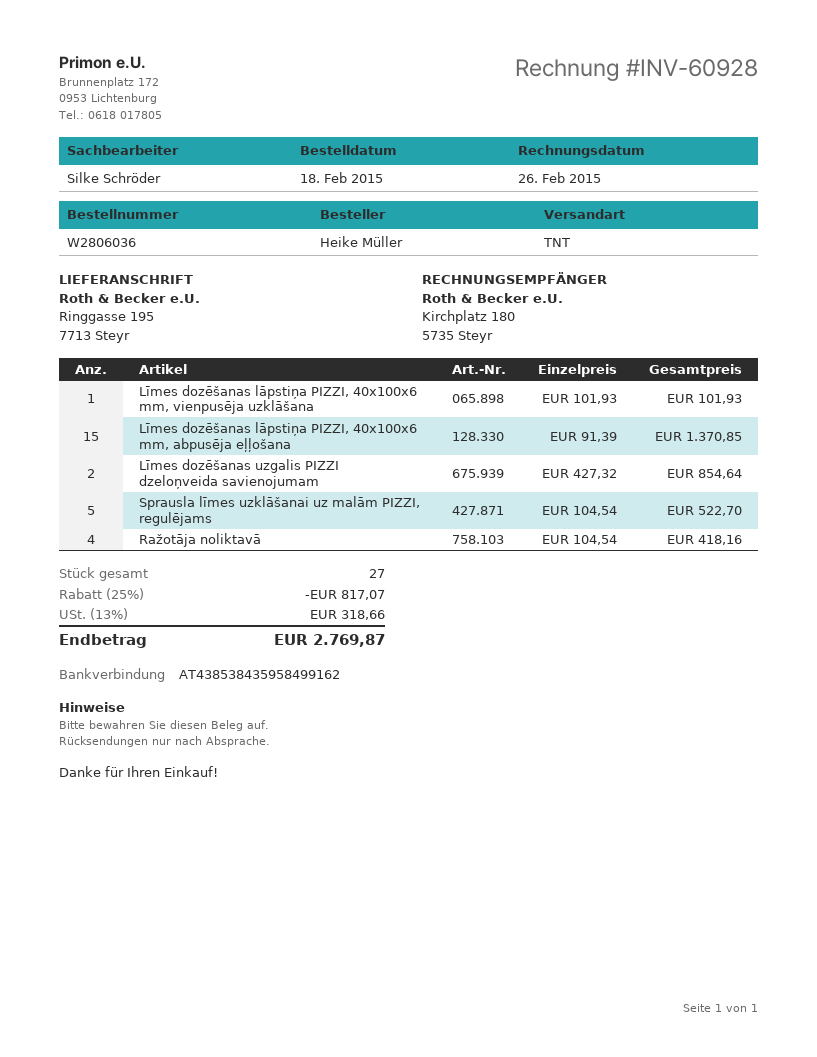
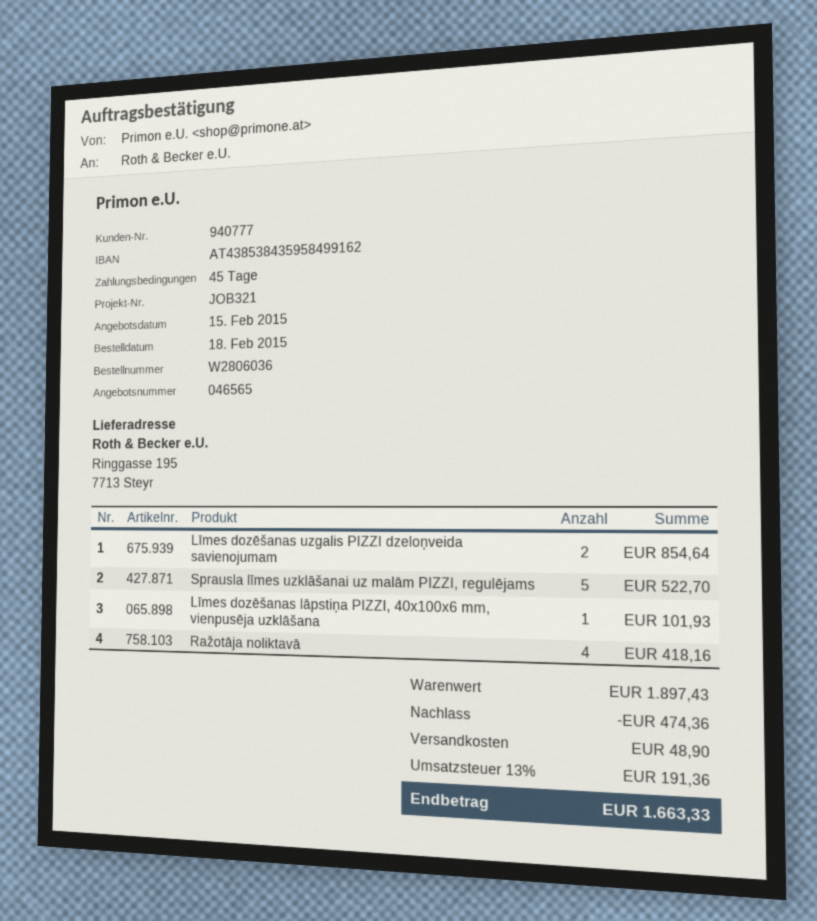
Līmes dozēšanas lāpstiņa PIZZI, 40x100x6 mm, abpusēja eļļošana: 15 for 1370.85 -> none
discount: 817.07 -> 474.36
shipping: none -> 48.90
tax: 13% = 318.66 -> 13% = 191.36
total: 2769.87 -> 1663.33

